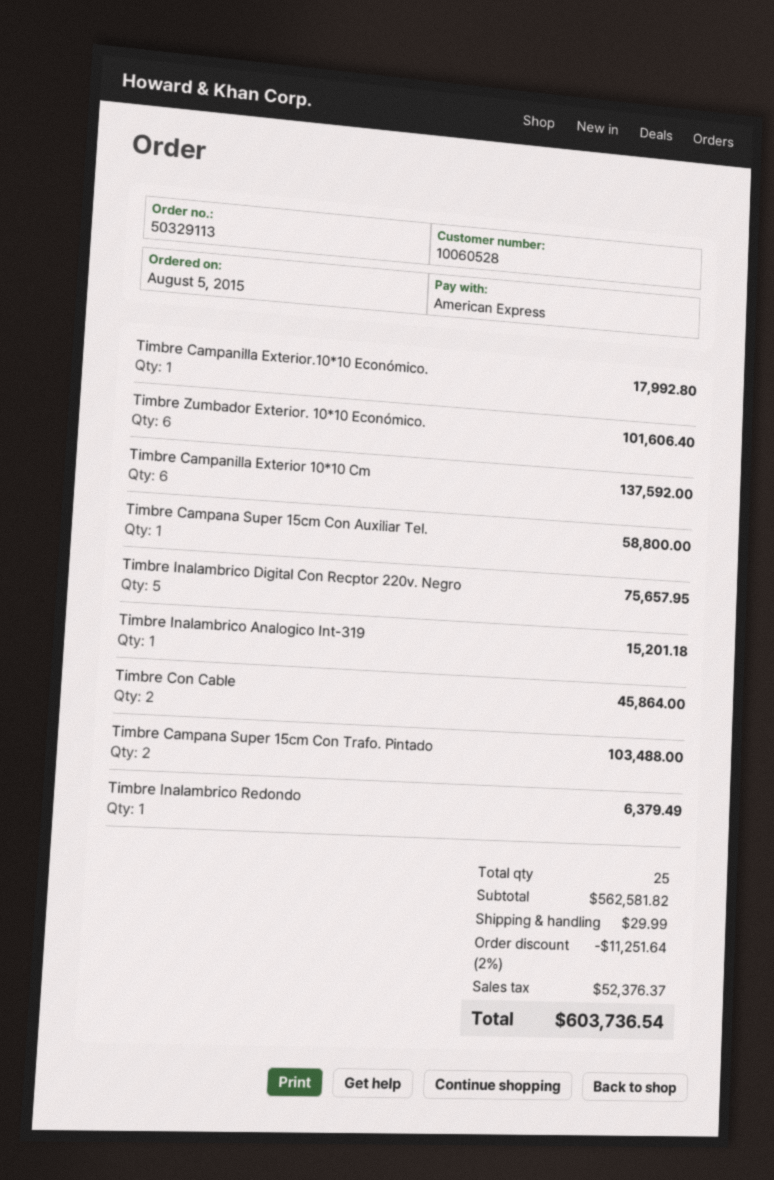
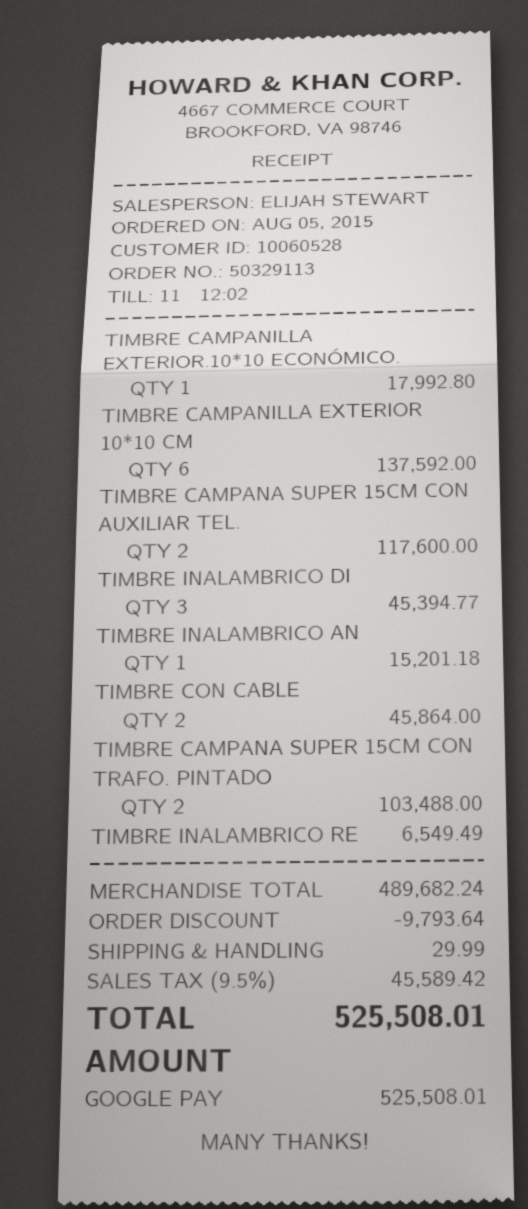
payment method: American Express -> Google Pay
Timbre Zumbador Exterior. 10*10 Económico.: 6 for 101606.40 -> none
Timbre Campana Super 15cm Con Auxiliar Tel.: 1 for 58800.00 -> 2 for 117600.00
Timbre Inalambrico Digital Con Recptor 220v. Negro: 5 for 75657.95 -> 3 for 45394.77
Timbre Inalambrico Redondo: 1 for 6379.49 -> 1 for 6549.49
subtotal: 562581.82 -> 489682.24
discount: 11251.64 -> 9793.64
tax: 52376.37 -> 45589.42
total: 603736.54 -> 525508.01

